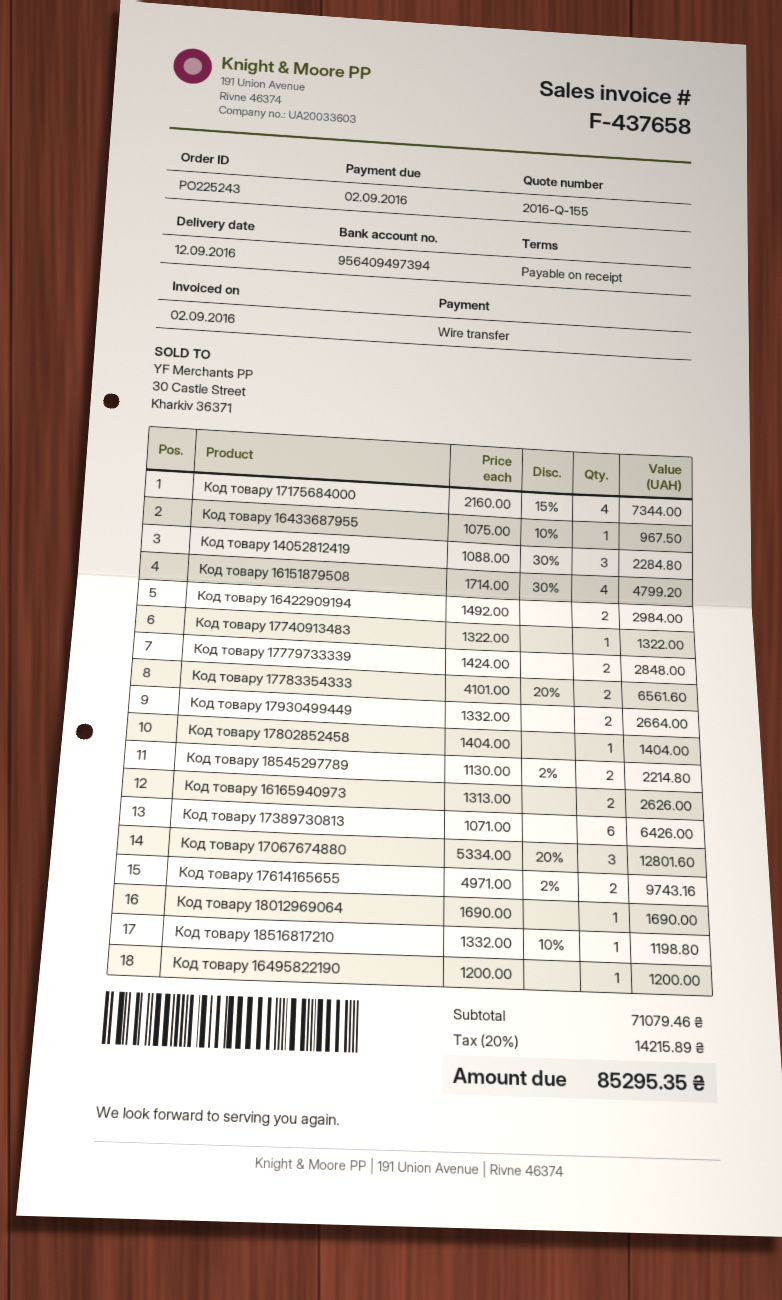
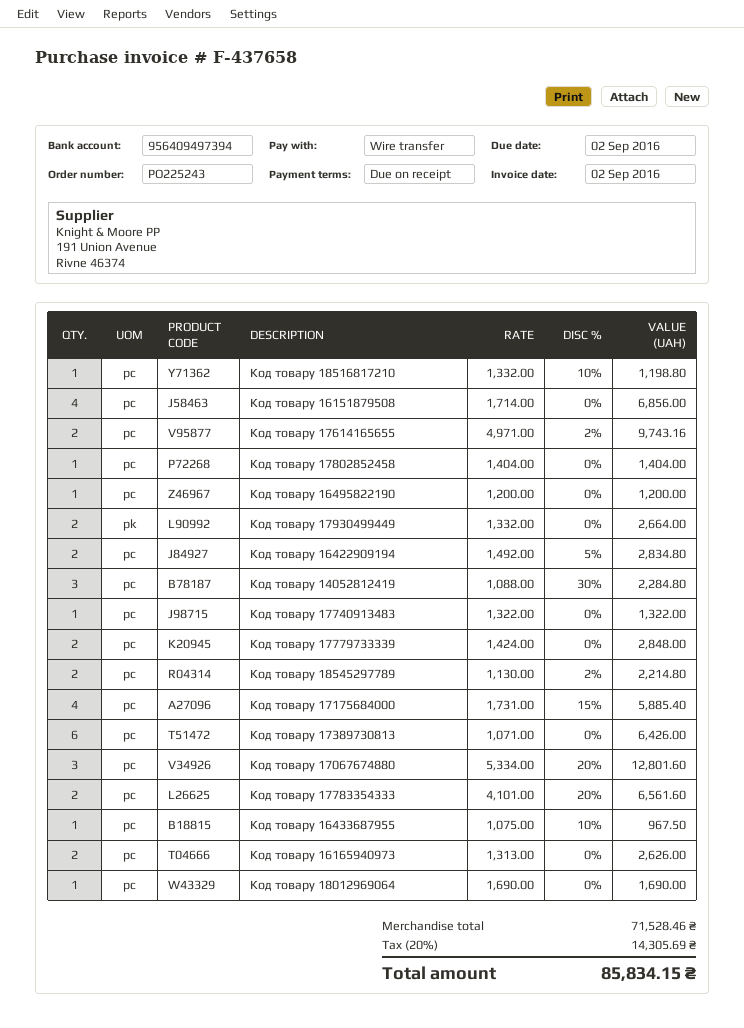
Код товару 17175684000: 4 x 2160.00 - 15% = 7344.00 -> 4 x 1731.00 - 15% = 5885.40
Код товару 16151879508: 4 x 1714.00 - 30% = 4799.20 -> 4 x 1714.00 = 6856.00
Код товару 16422909194: 2 x 1492.00 = 2984.00 -> 2 x 1492.00 - 5% = 2834.80
subtotal: 71079.46 -> 71528.46
tax: 20% = 14215.89 -> 20% = 14305.69
total: 85295.35 -> 85834.15

